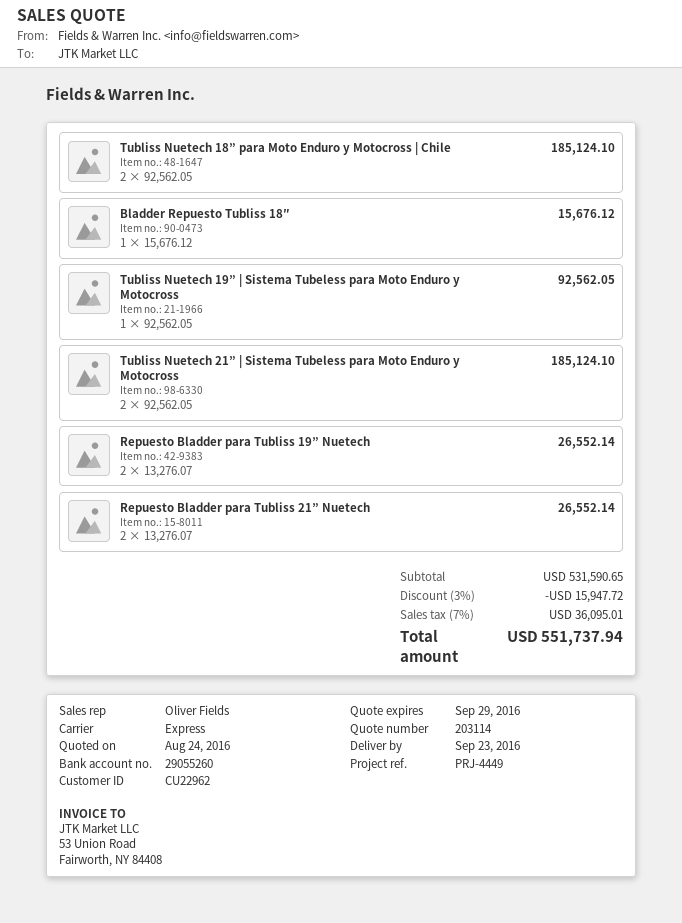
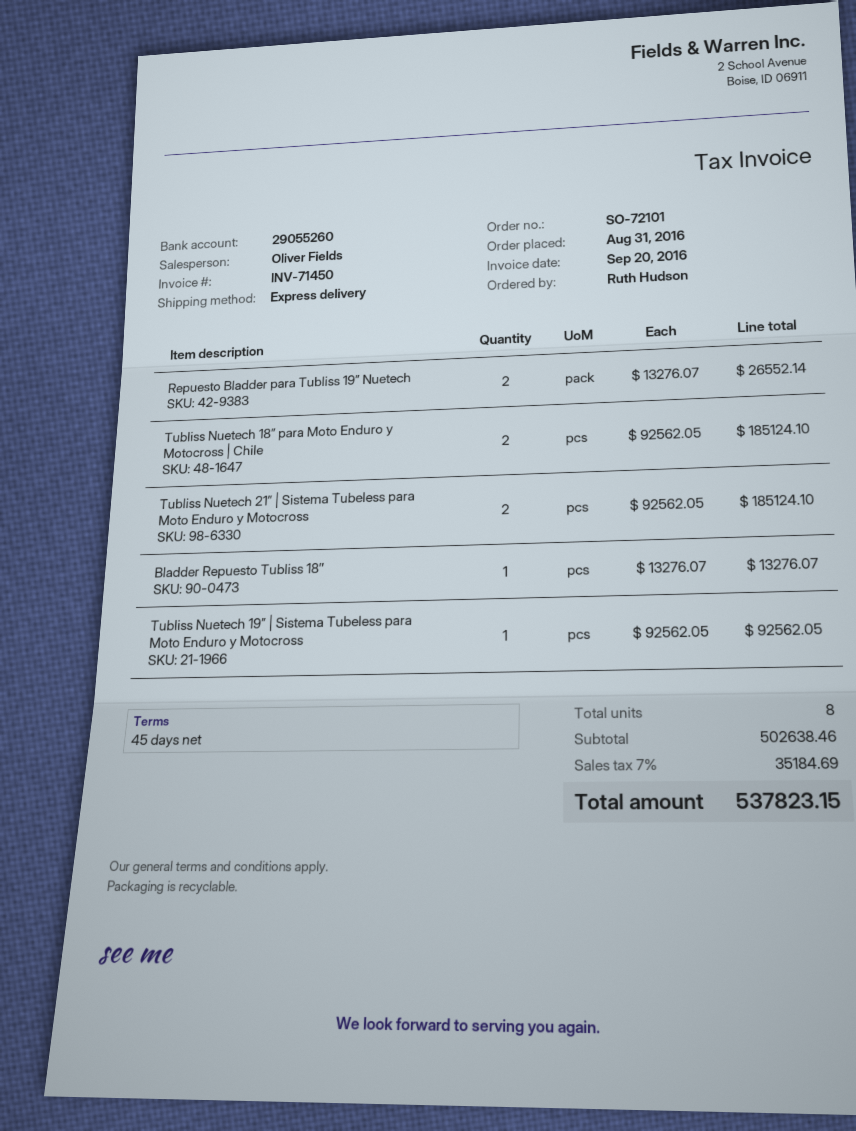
Bladder Repuesto Tubliss 18″: 1 x 15676.12 = 15676.12 -> 1 x 13276.07 = 13276.07
Repuesto Bladder para Tubliss 21” Nuetech: 2 x 13276.07 = 26552.14 -> none
subtotal: 531590.65 -> 502638.46
discount: 3% = 15947.72 -> none
tax: 7% = 36095.01 -> 7% = 35184.69
total: 551737.94 -> 537823.15

